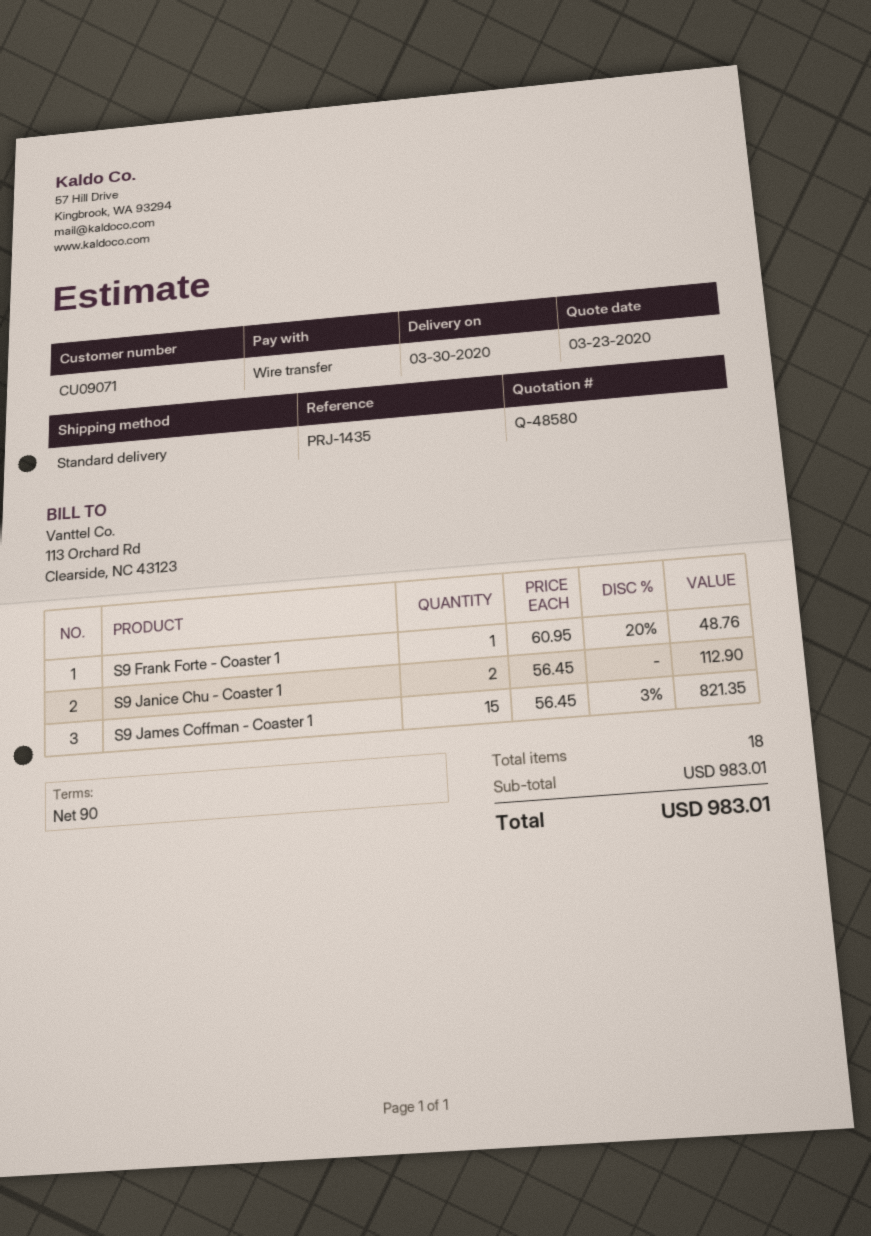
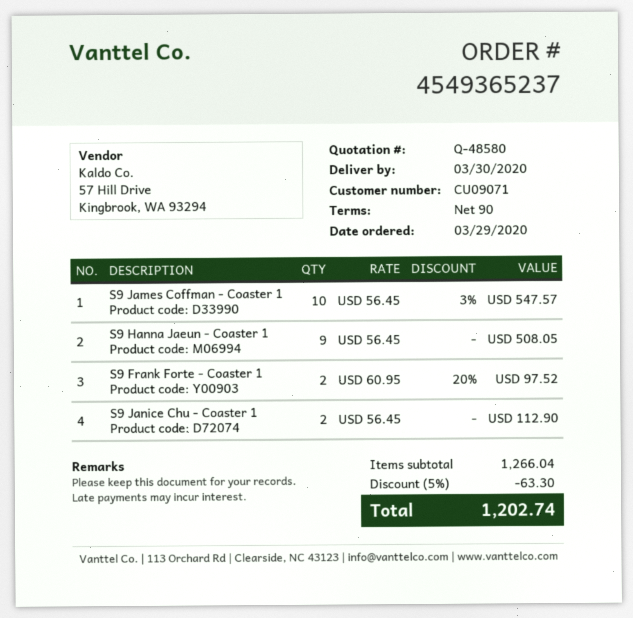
S9 Frank Forte - Coaster 1: 1 x 60.95 - 20% = 48.76 -> 2 x 60.95 - 20% = 97.52
S9 James Coffman - Coaster 1: 15 x 56.45 - 3% = 821.35 -> 10 x 56.45 - 3% = 547.57
S9 Hanna Jaeun - Coaster 1: none -> 9 x 56.45 = 508.05
subtotal: 983.01 -> 1266.04
discount: none -> 5% = 63.30
total: 983.01 -> 1202.74

